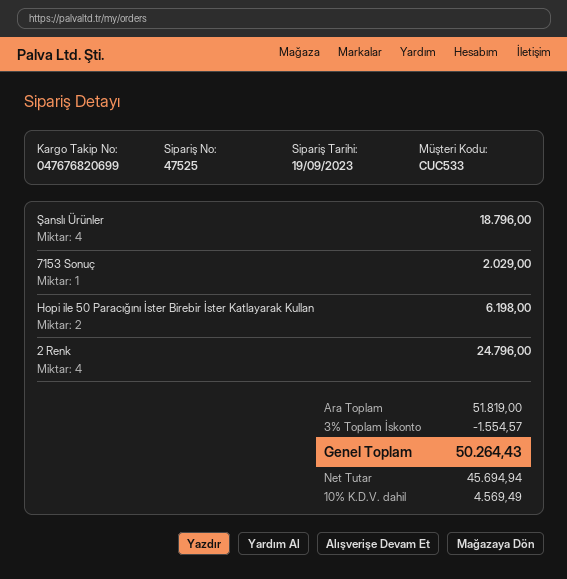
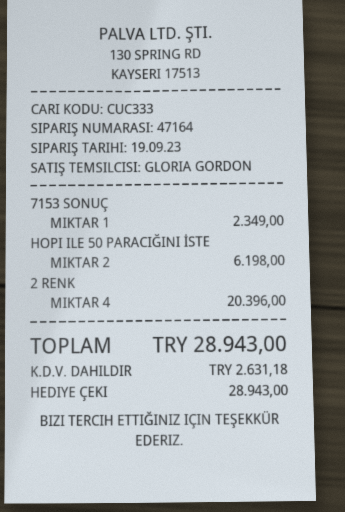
order number: 47525 -> 47164
customer number: CUC533 -> CUC333
Şanslı Ürünler: 4 for 18796.00 -> none
7153 Sonuç: 1 for 2029.00 -> 1 for 2349.00
2 Renk: 4 for 24796.00 -> 4 for 20396.00
discount: 3% = 1554.57 -> none
tax: 4569.49 -> 2631.18
total: 50264.43 -> 28943.00

